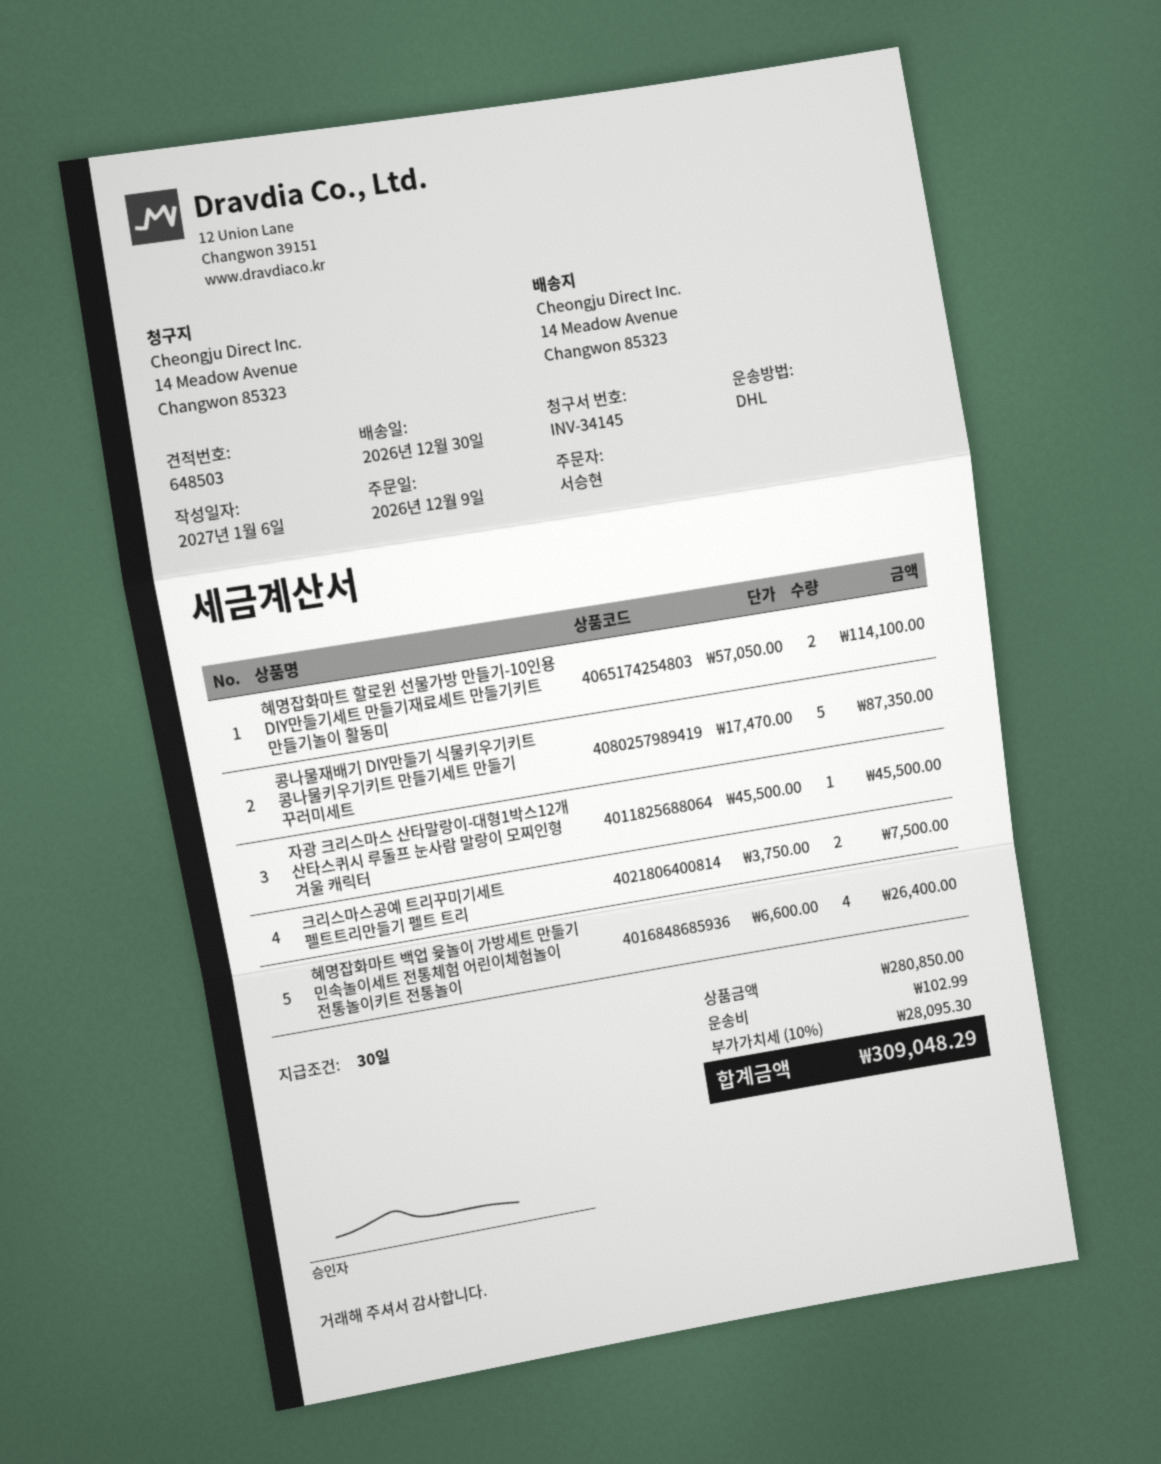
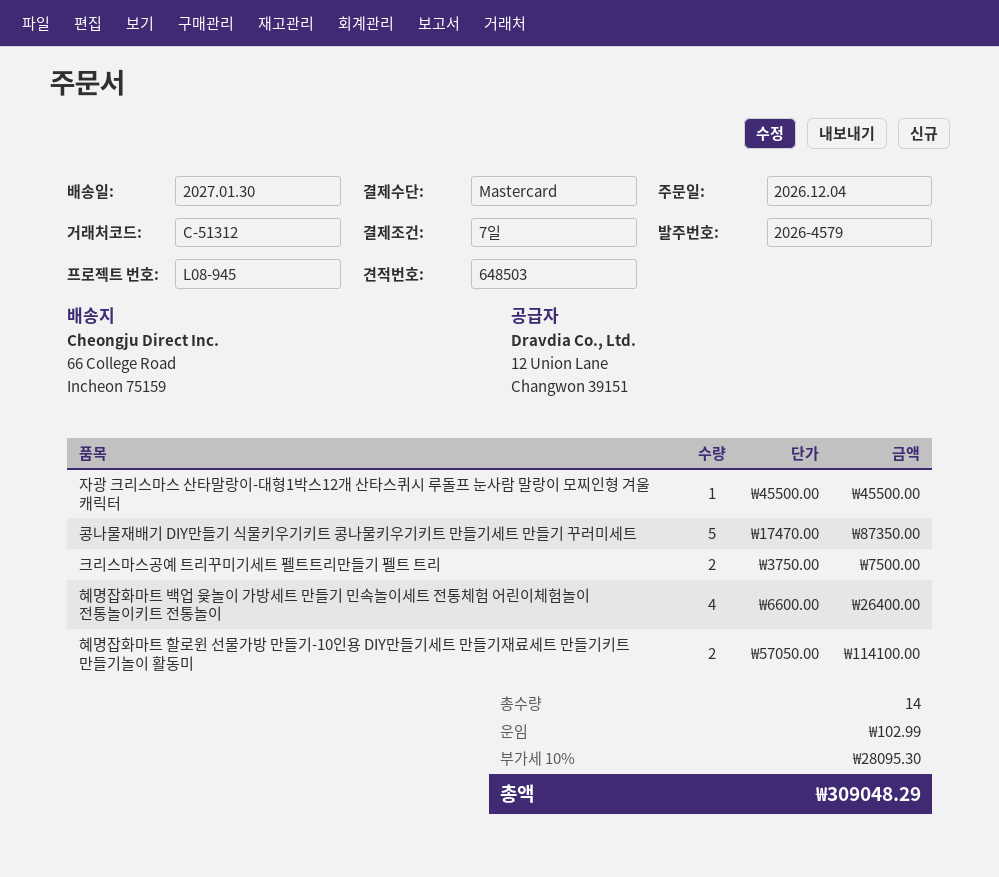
order date: 2026-12-09 -> 2026-12-04
delivery date: 2026-12-30 -> 2027-01-30
payment terms: 30 days -> 7 days
ship to: 14 Meadow Avenue, Changwon 85323 -> 66 College Road, Incheon 75159

